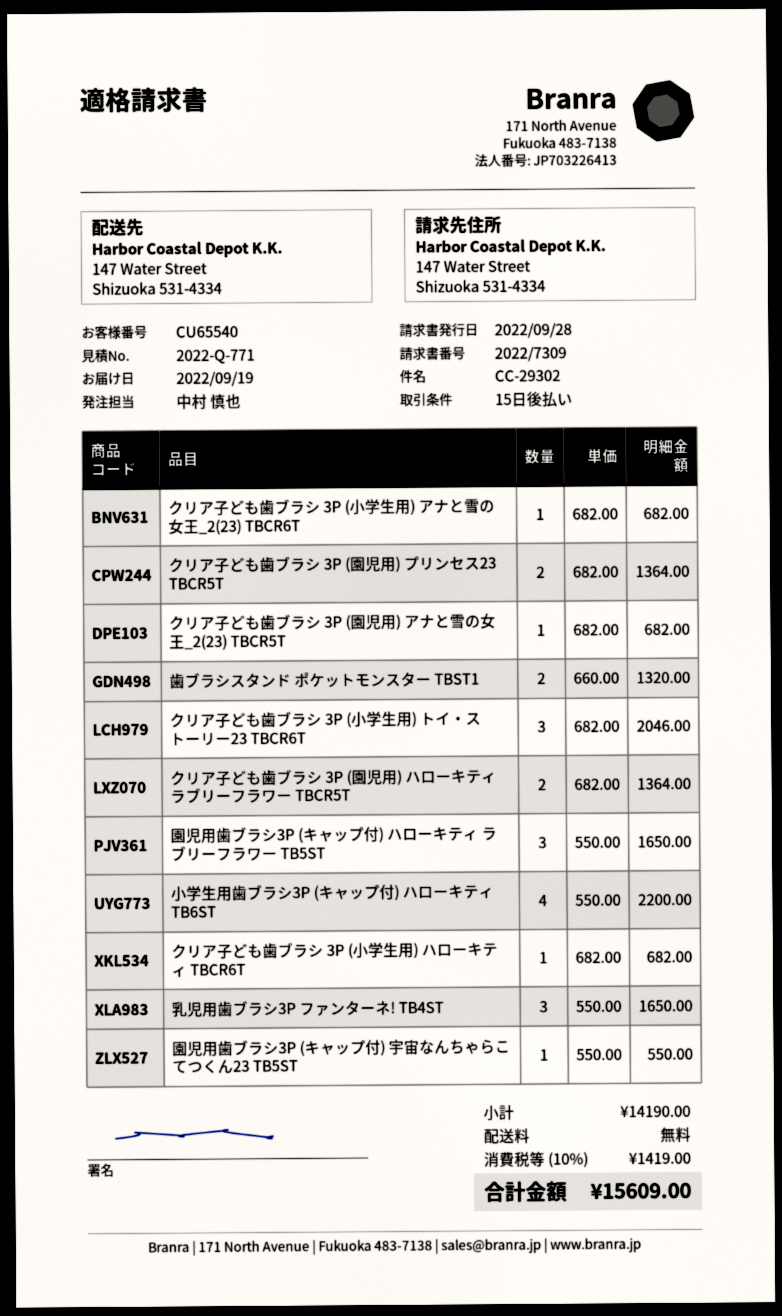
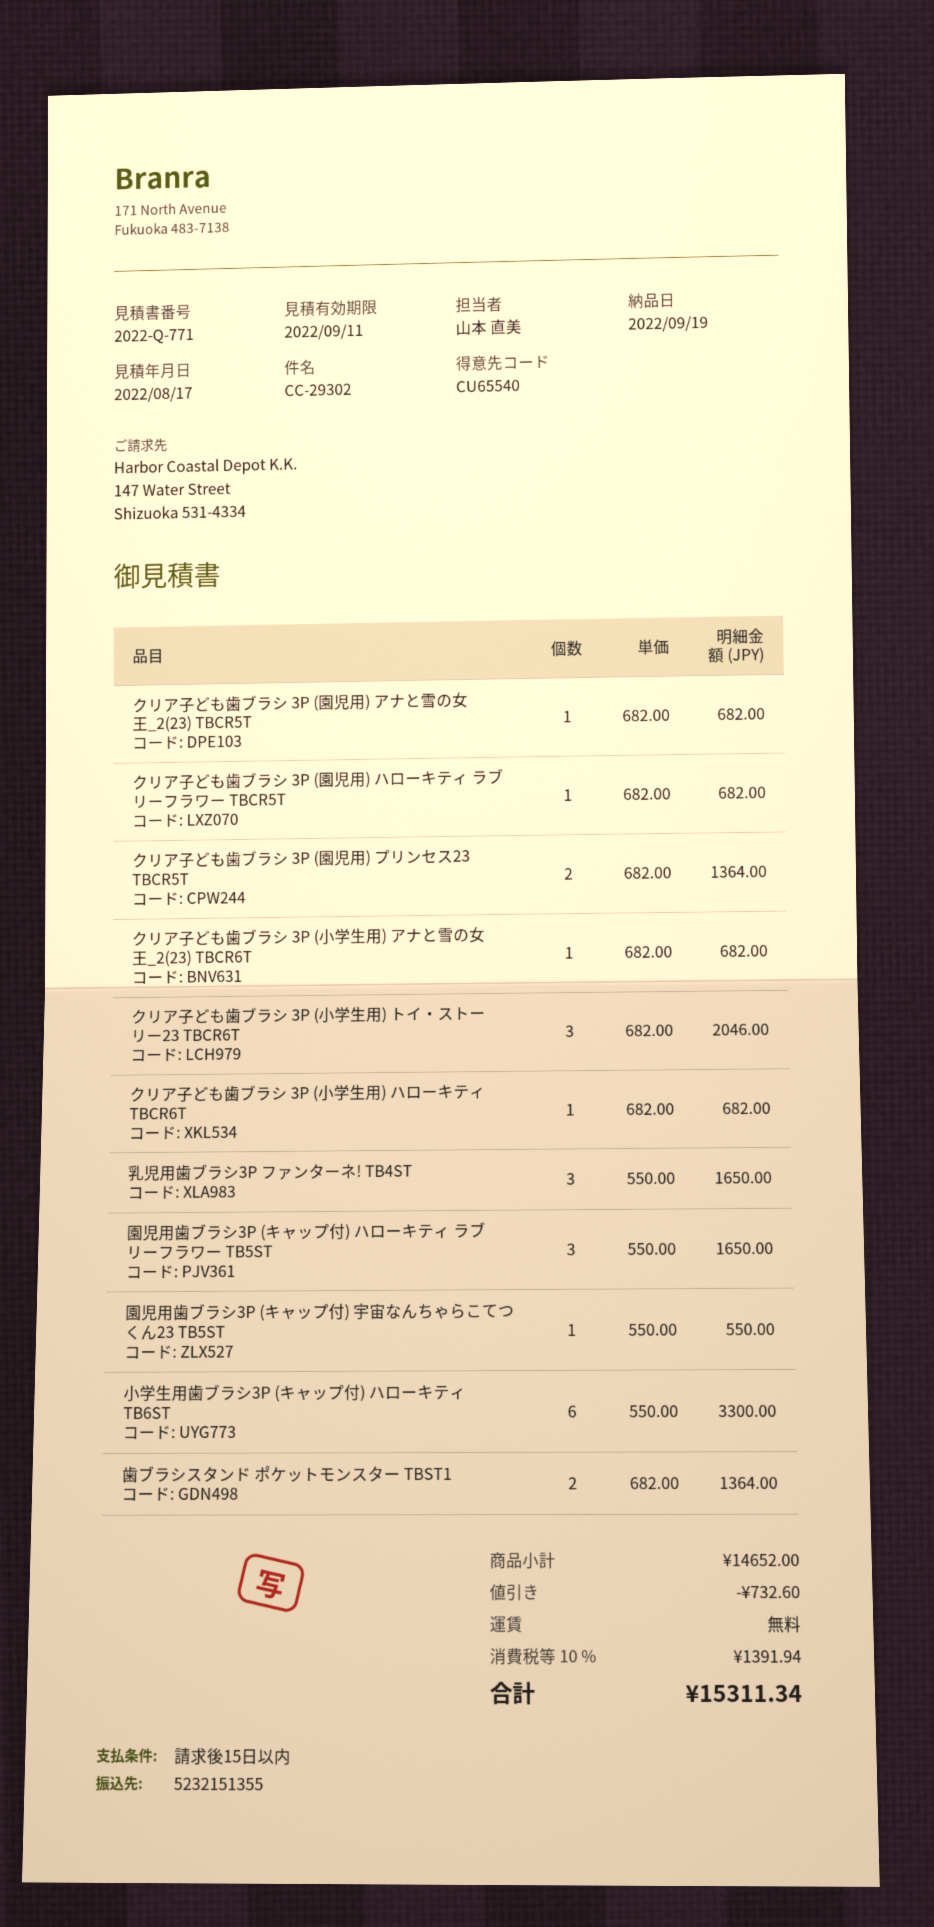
歯ブラシスタンド ポケットモンスター TBST1: 2 x 660.00 = 1320.00 -> 2 x 682.00 = 1364.00
クリア子ども歯ブラシ 3P (園児用) ハローキティ ラブリーフラワー TBCR5T: 2 x 682.00 = 1364.00 -> 1 x 682.00 = 682.00
小学生用歯ブラシ3P (キャップ付) ハローキティ TB6ST: 4 x 550.00 = 2200.00 -> 6 x 550.00 = 3300.00
subtotal: 14190.00 -> 14652.00
discount: none -> 732.60
tax: 10% = 1419.00 -> 10% = 1391.94
total: 15609.00 -> 15311.34

